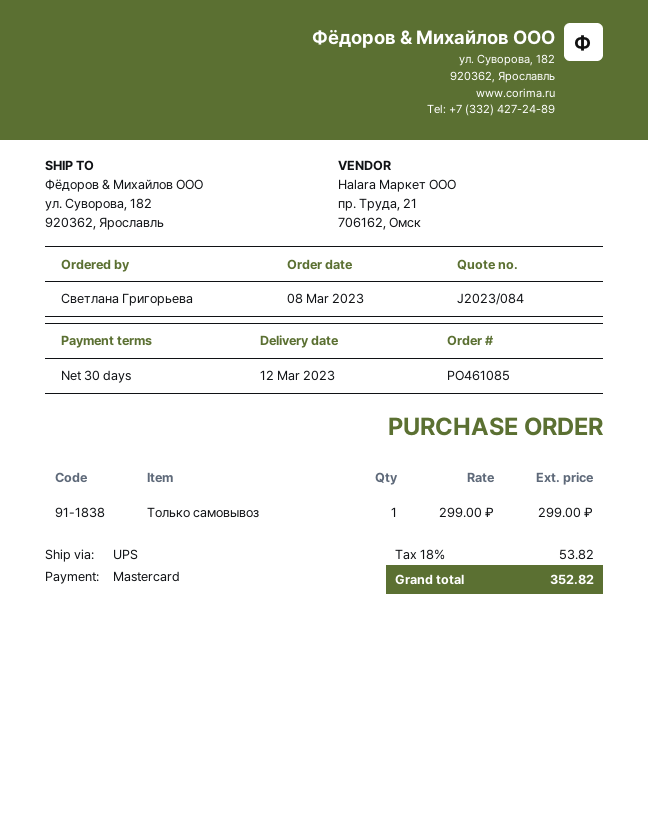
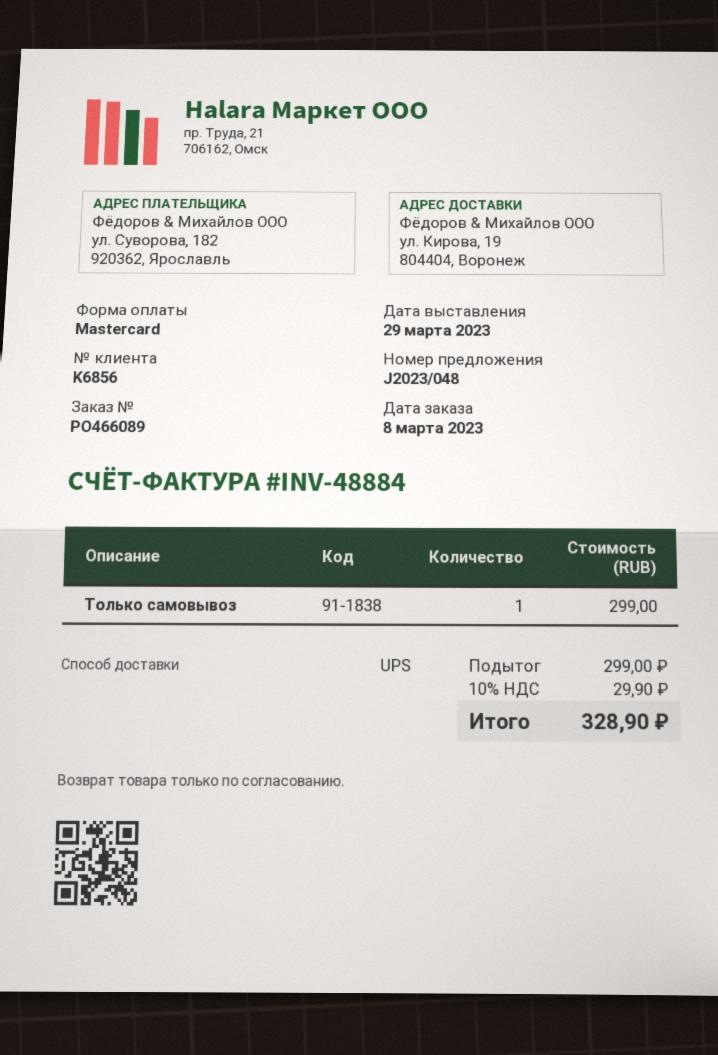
quote number: J2023/084 -> J2023/048
order number: PO461085 -> PO466089
ship to: ул. Суворова, 182, 920362, Ярославль -> ул. Кирова, 19, 804404, Воронеж
tax: 18% = 53.82 -> 10% = 29.90
total: 352.82 -> 328.90

